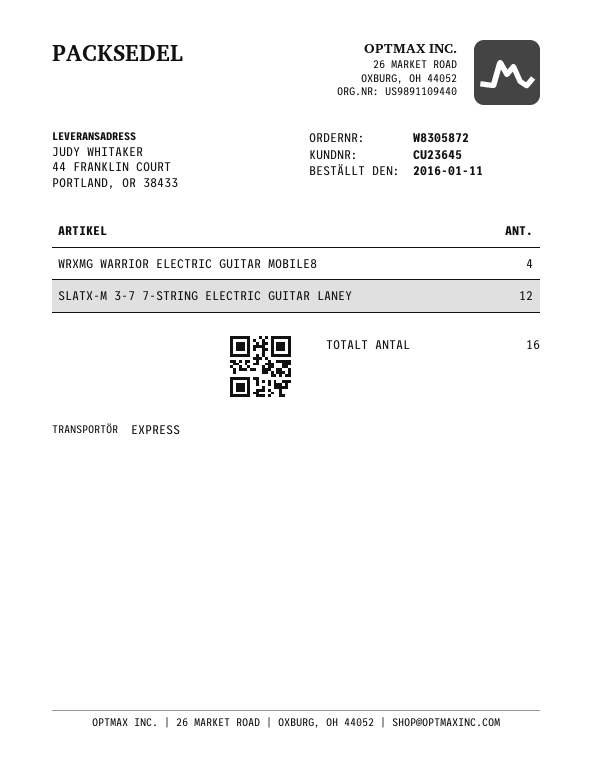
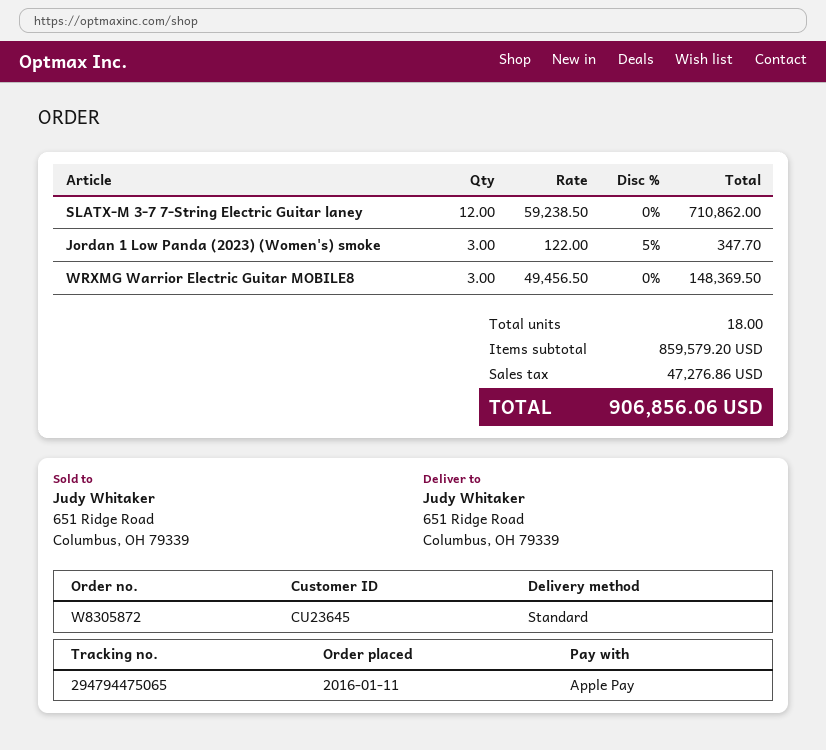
shipping method: express -> standard
ship to: 44 FRANKLIN COURT, PORTLAND, OR 38433 -> 651 Ridge Road, Columbus, OH 79339
WRXMG WARRIOR ELECTRIC GUITAR MOBILE8: 4 -> 3
Jordan 1 Low Panda (2023) (Women's) smoke: none -> 3
total quantity: 16 -> 18

